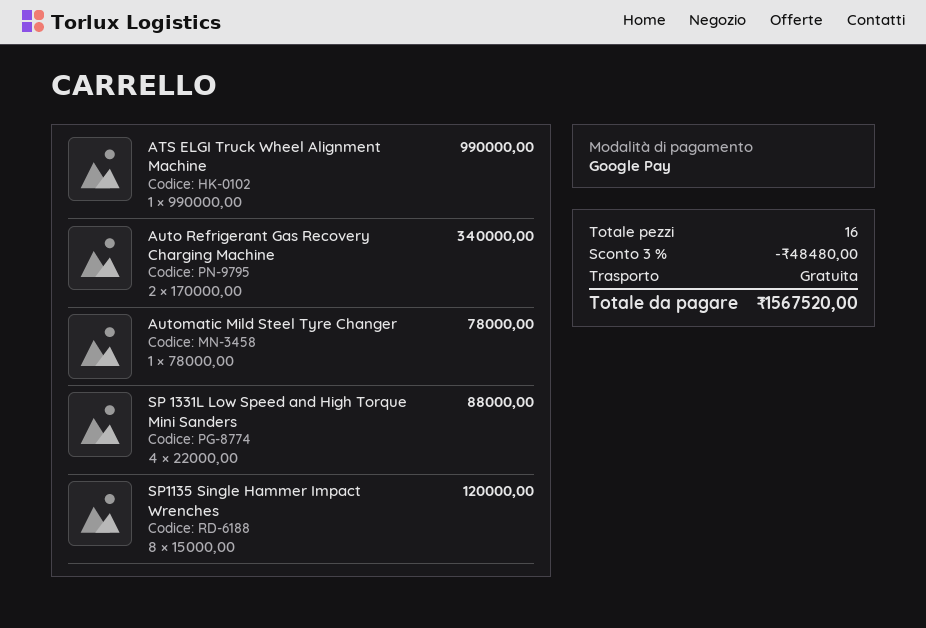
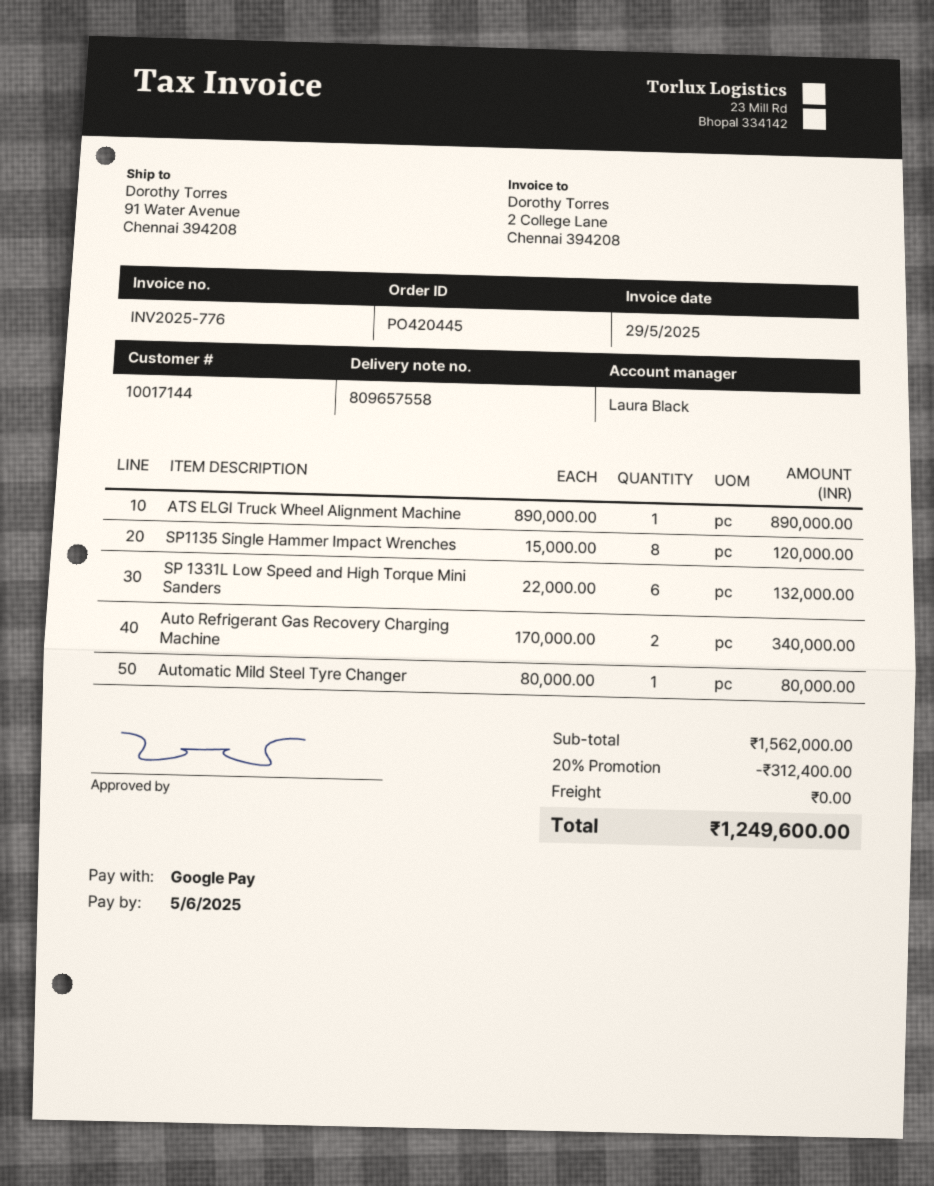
ATS ELGI Truck Wheel Alignment Machine: 1 x 990000.00 = 990000.00 -> 1 x 890000.00 = 890000.00
Automatic Mild Steel Tyre Changer: 1 x 78000.00 = 78000.00 -> 1 x 80000.00 = 80000.00
SP 1331L Low Speed and High Torque Mini Sanders: 4 x 22000.00 = 88000.00 -> 6 x 22000.00 = 132000.00
discount: 3% = 48480.00 -> 20% = 312400.00
total: 1567520.00 -> 1249600.00

